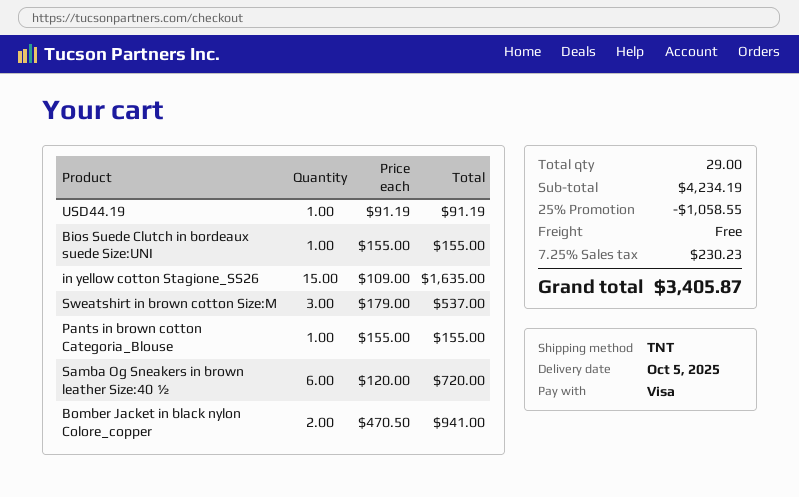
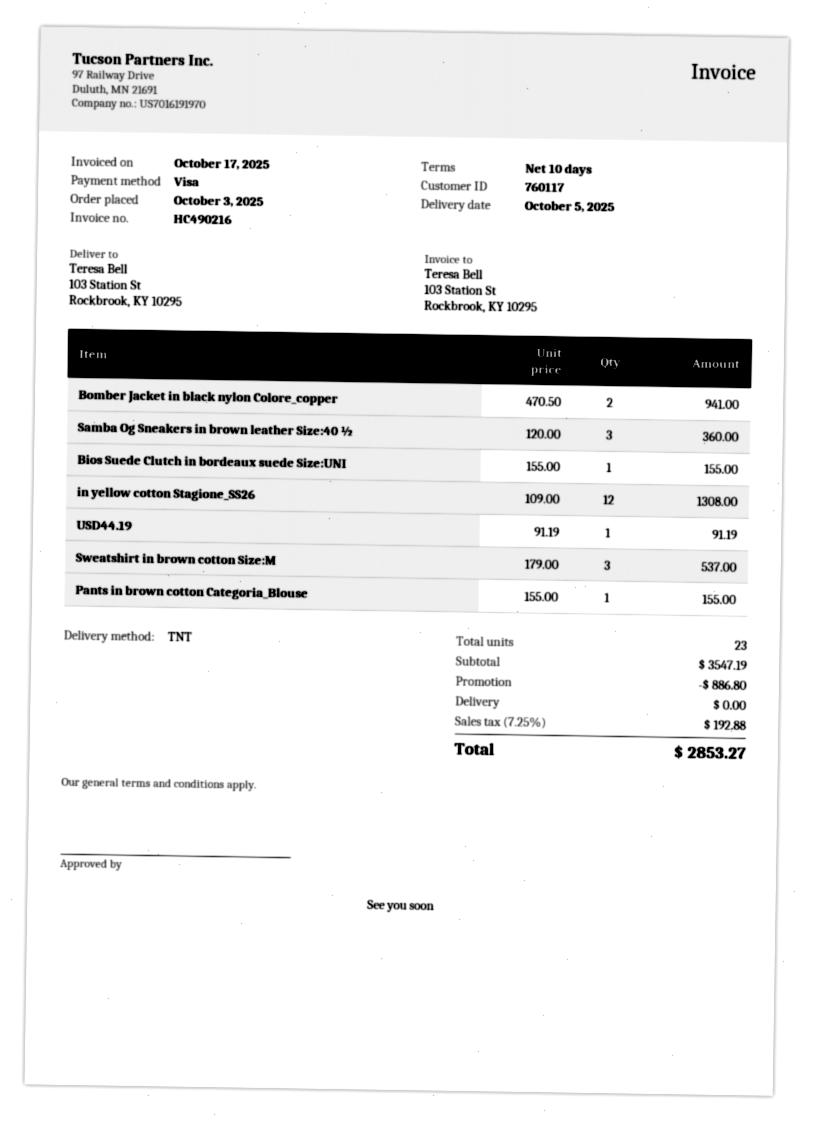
in yellow cotton Stagione_SS26: 15 x 109.00 = 1635.00 -> 12 x 109.00 = 1308.00
Samba Og Sneakers in brown leather Size:40 ½: 6 x 120.00 = 720.00 -> 3 x 120.00 = 360.00
total quantity: 29 -> 23
subtotal: 4234.19 -> 3547.19
discount: 1058.55 -> 886.80
tax: 7.25% = 230.23 -> 7.25% = 192.88
total: 3405.87 -> 2853.27

